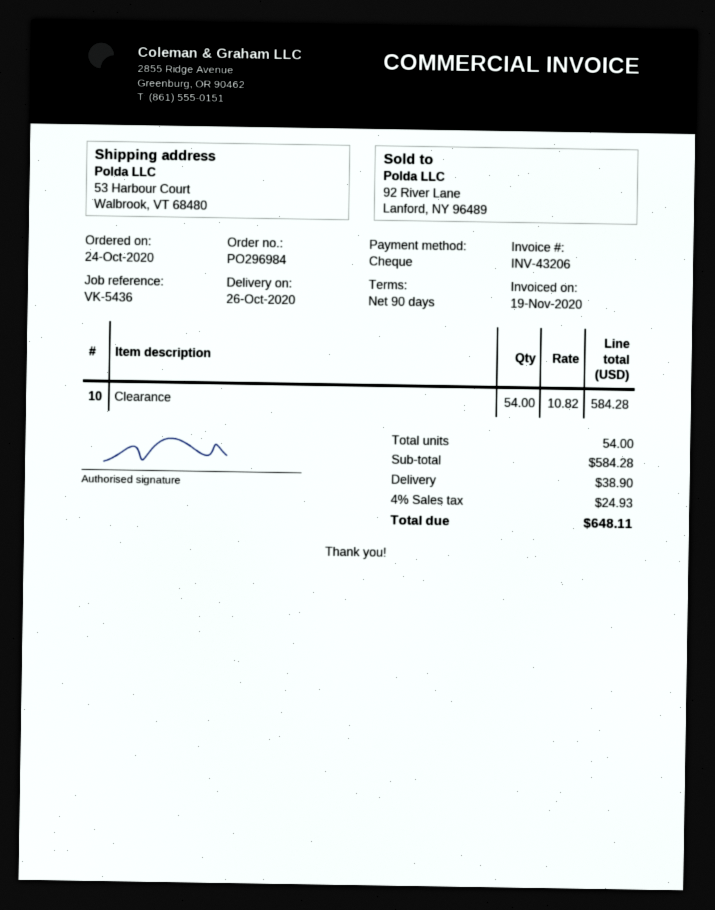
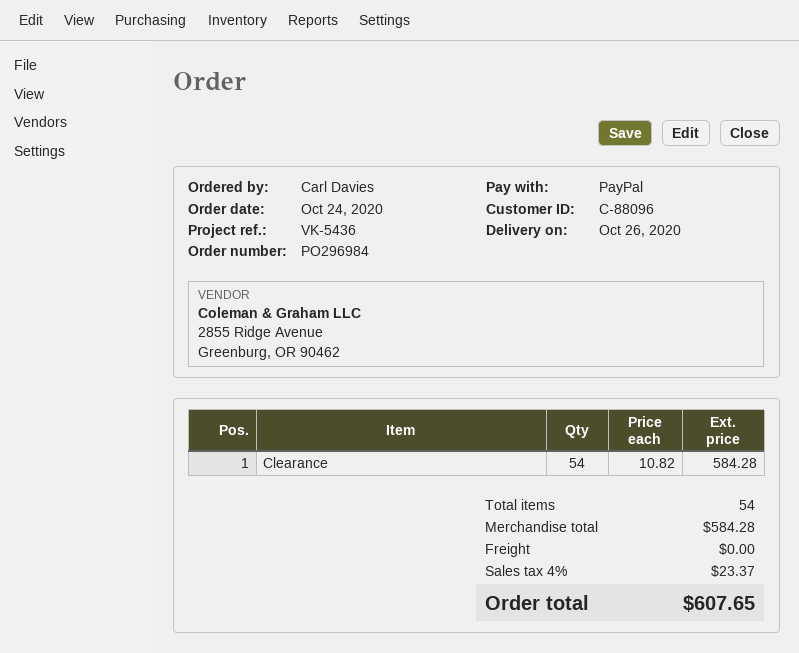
payment method: cheque -> PayPal
shipping: 38.90 -> 0.00
tax: 4% = 24.93 -> 4% = 23.37
total: 648.11 -> 607.65

